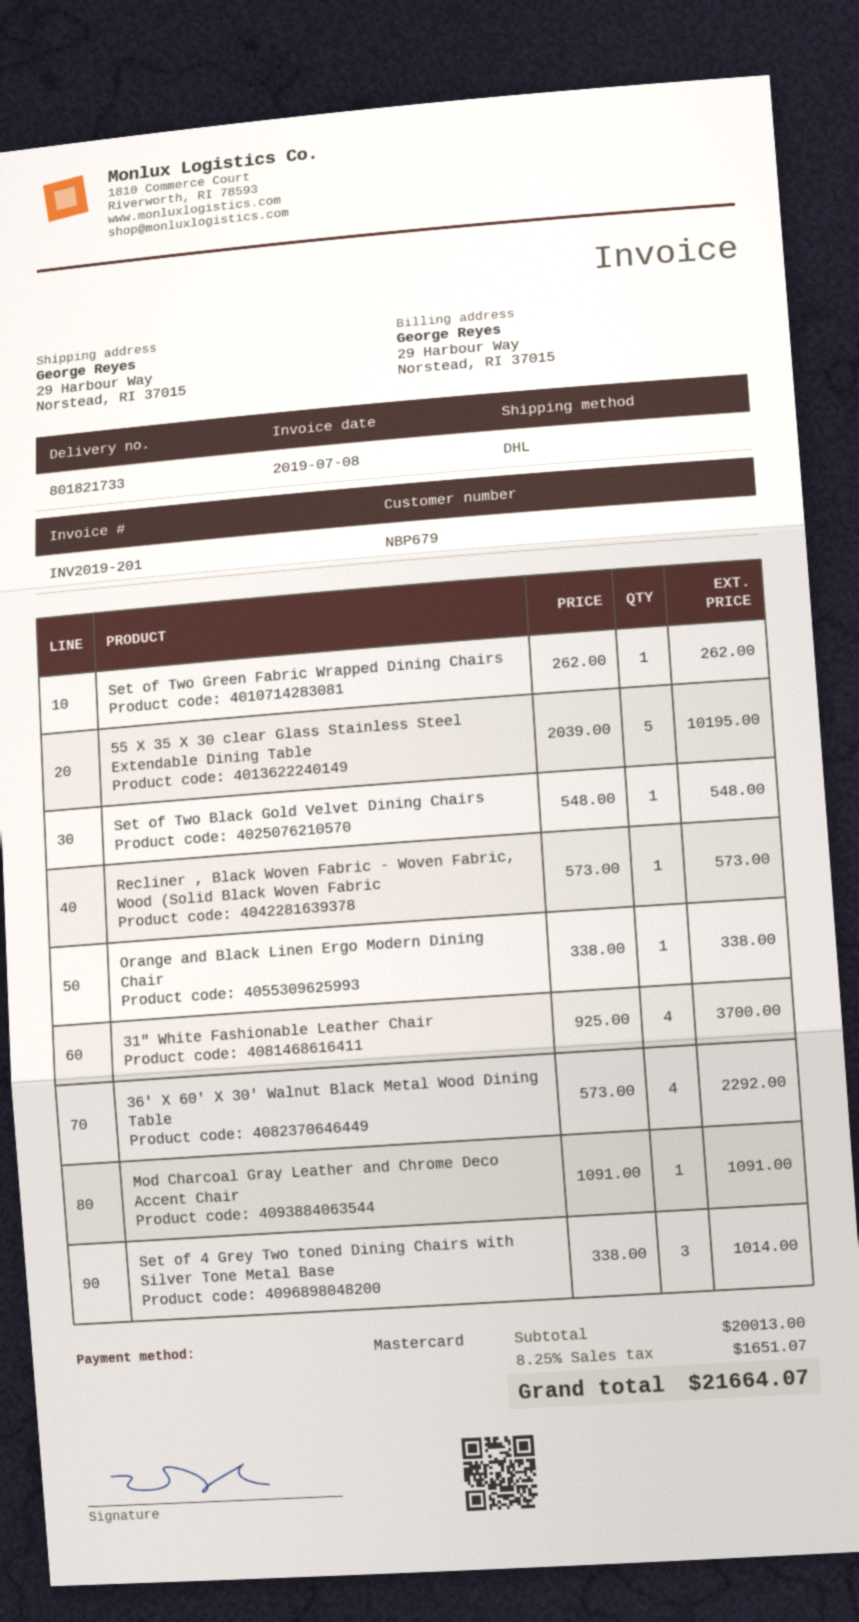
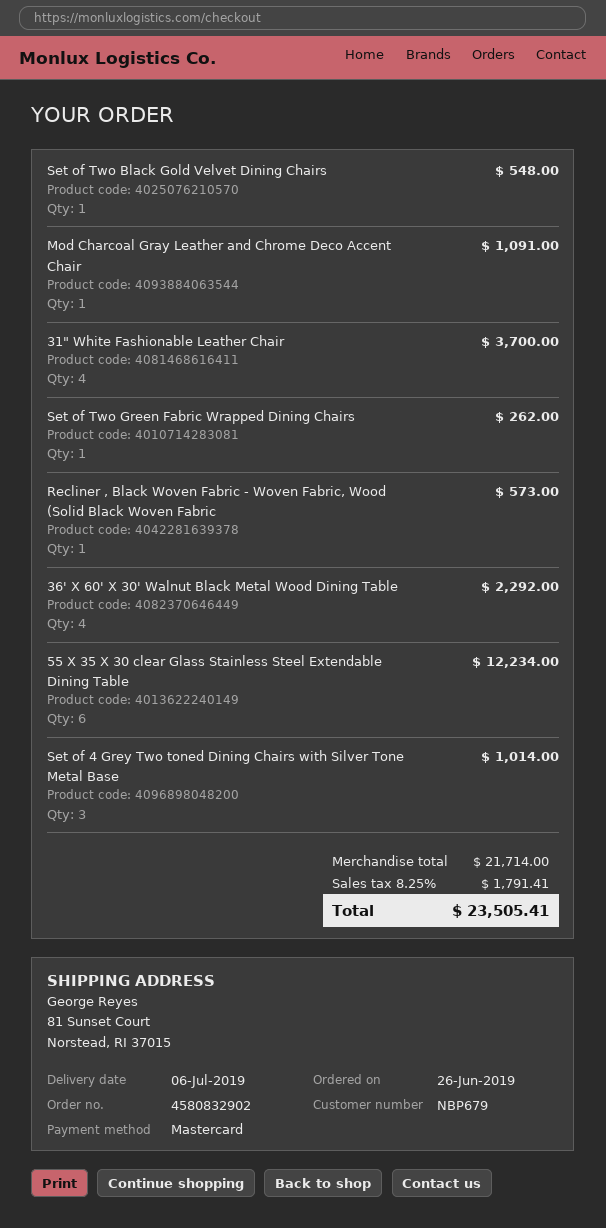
ship to: 29 Harbour Way, Norstead, RI 37015 -> 81 Sunset Court, Norstead, RI 37015
55 X 35 X 30 clear Glass Stainless Steel Extendable Dining Table: 5 for 10195.00 -> 6 for 12234.00
Orange and Black Linen Ergo Modern Dining Chair: 1 for 338.00 -> none
subtotal: 20013.00 -> 21714.00
tax: 8.25% = 1651.07 -> 8.25% = 1791.41
total: 21664.07 -> 23505.41

